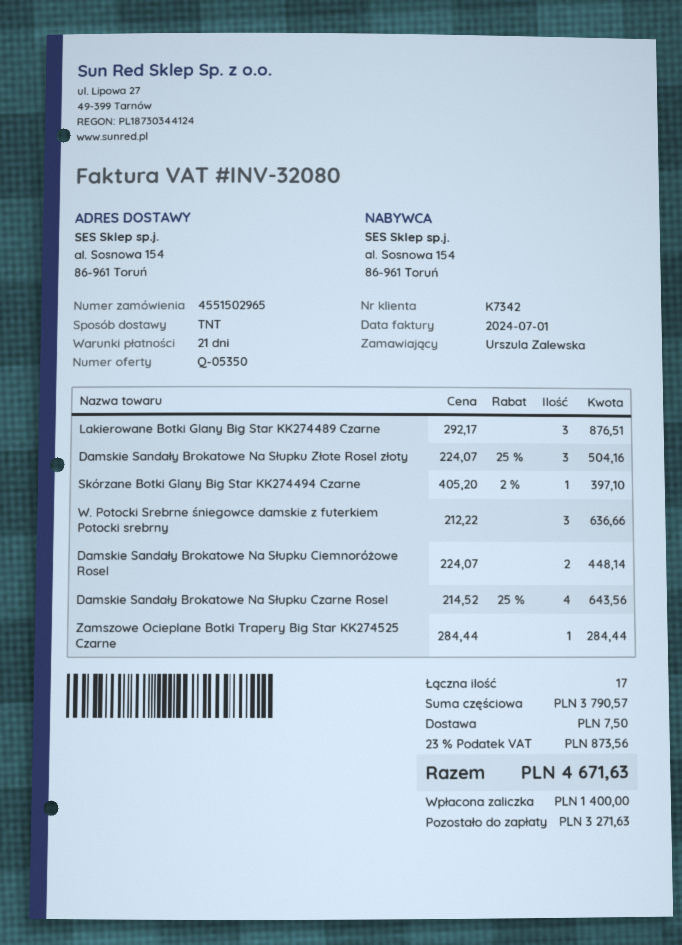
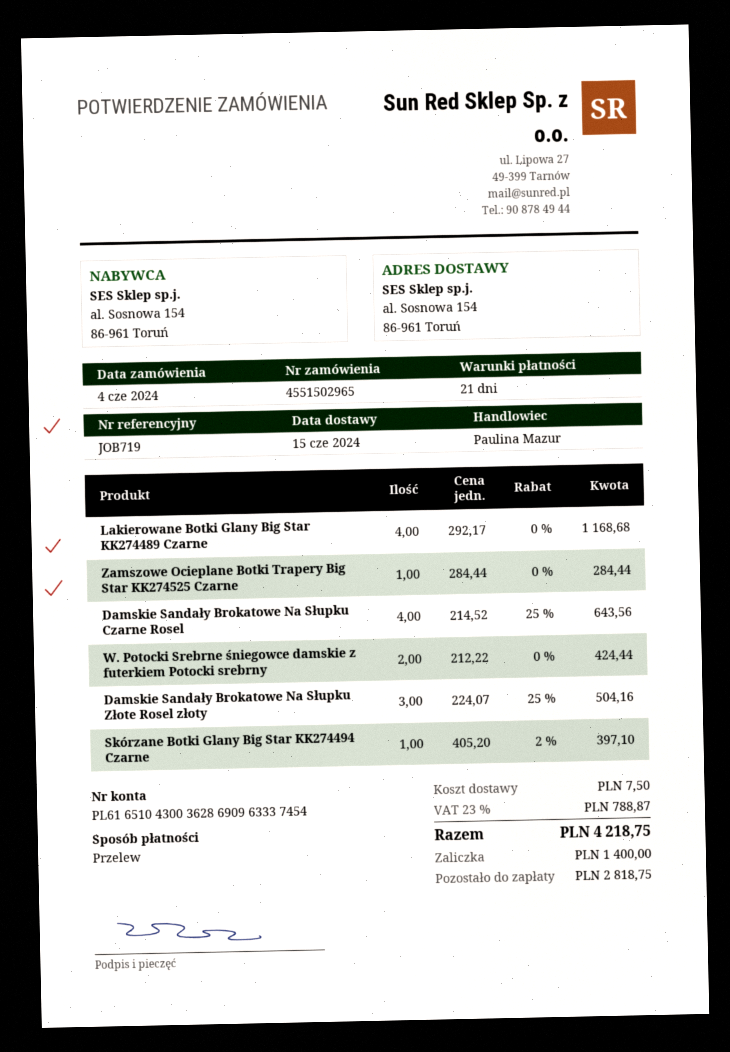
Lakierowane Botki Glany Big Star KK274489 Czarne: 3 x 292.17 = 876.51 -> 4 x 292.17 = 1168.68
W. Potocki Srebrne śniegowce damskie z futerkiem Potocki srebrny: 3 x 212.22 = 636.66 -> 2 x 212.22 = 424.44
Damskie Sandały Brokatowe Na Słupku Ciemnoróżowe Rosel: 2 x 224.07 = 448.14 -> none
tax: 23% = 873.56 -> 23% = 788.87
total: 4671.63 -> 4218.75
balance: 3271.63 -> 2818.75

